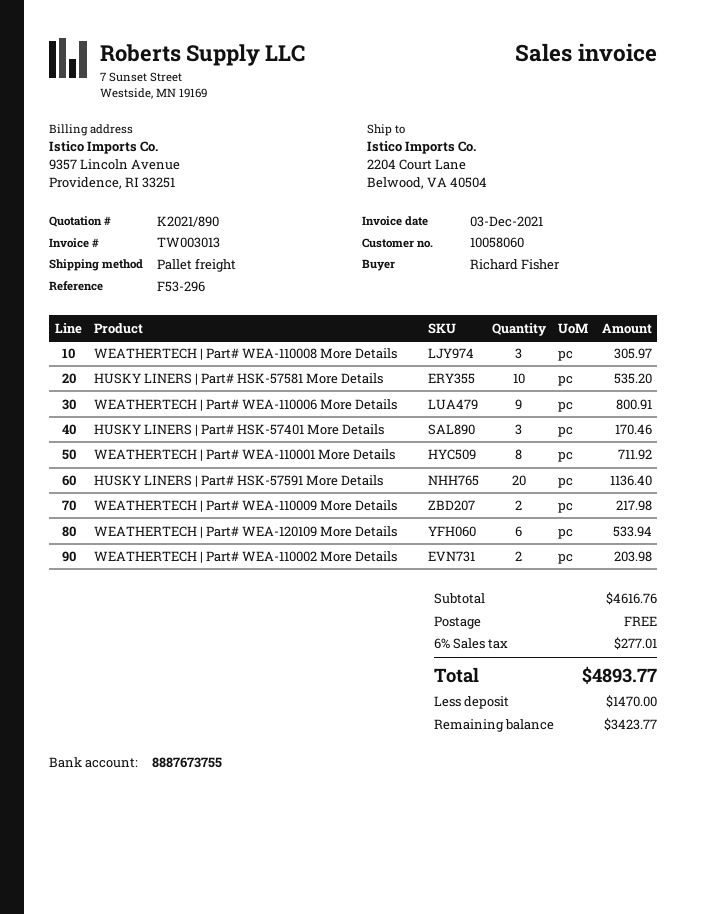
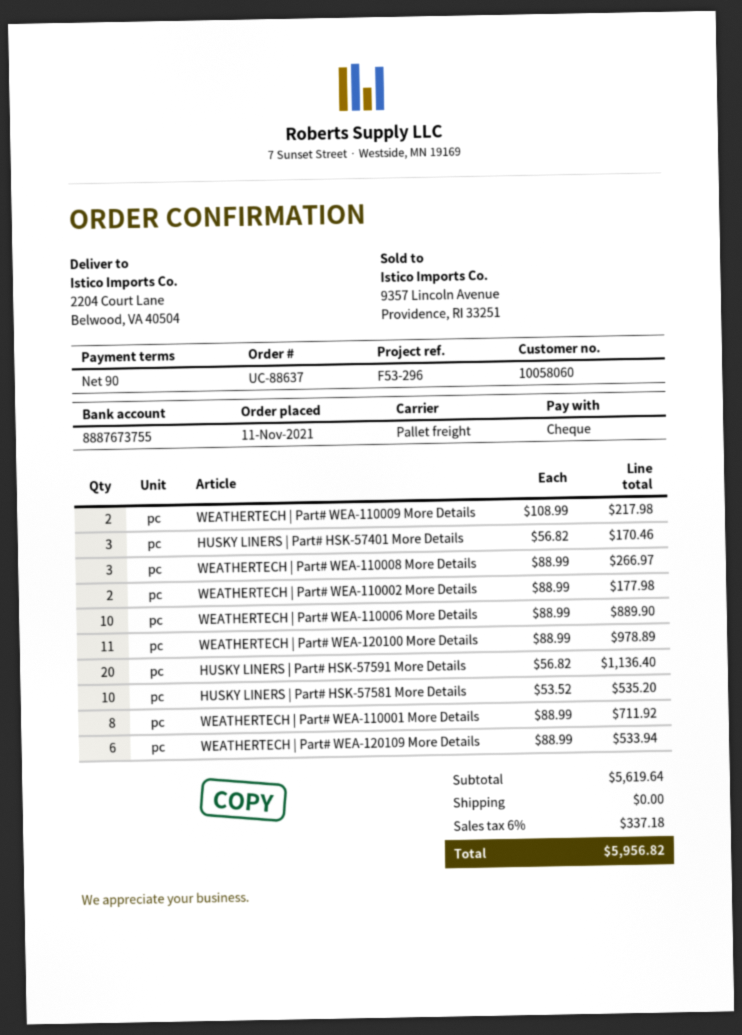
WEATHERTECH | Part# WEA-110008 More Details: 3 for 305.97 -> 3 for 266.97
WEATHERTECH | Part# WEA-110006 More Details: 9 for 800.91 -> 10 for 889.90
WEATHERTECH | Part# WEA-110002 More Details: 2 for 203.98 -> 2 for 177.98
WEATHERTECH | Part# WEA-120100 More Details: none -> 11 for 978.89
subtotal: 4616.76 -> 5619.64
tax: 6% = 277.01 -> 6% = 337.18
total: 4893.77 -> 5956.82

